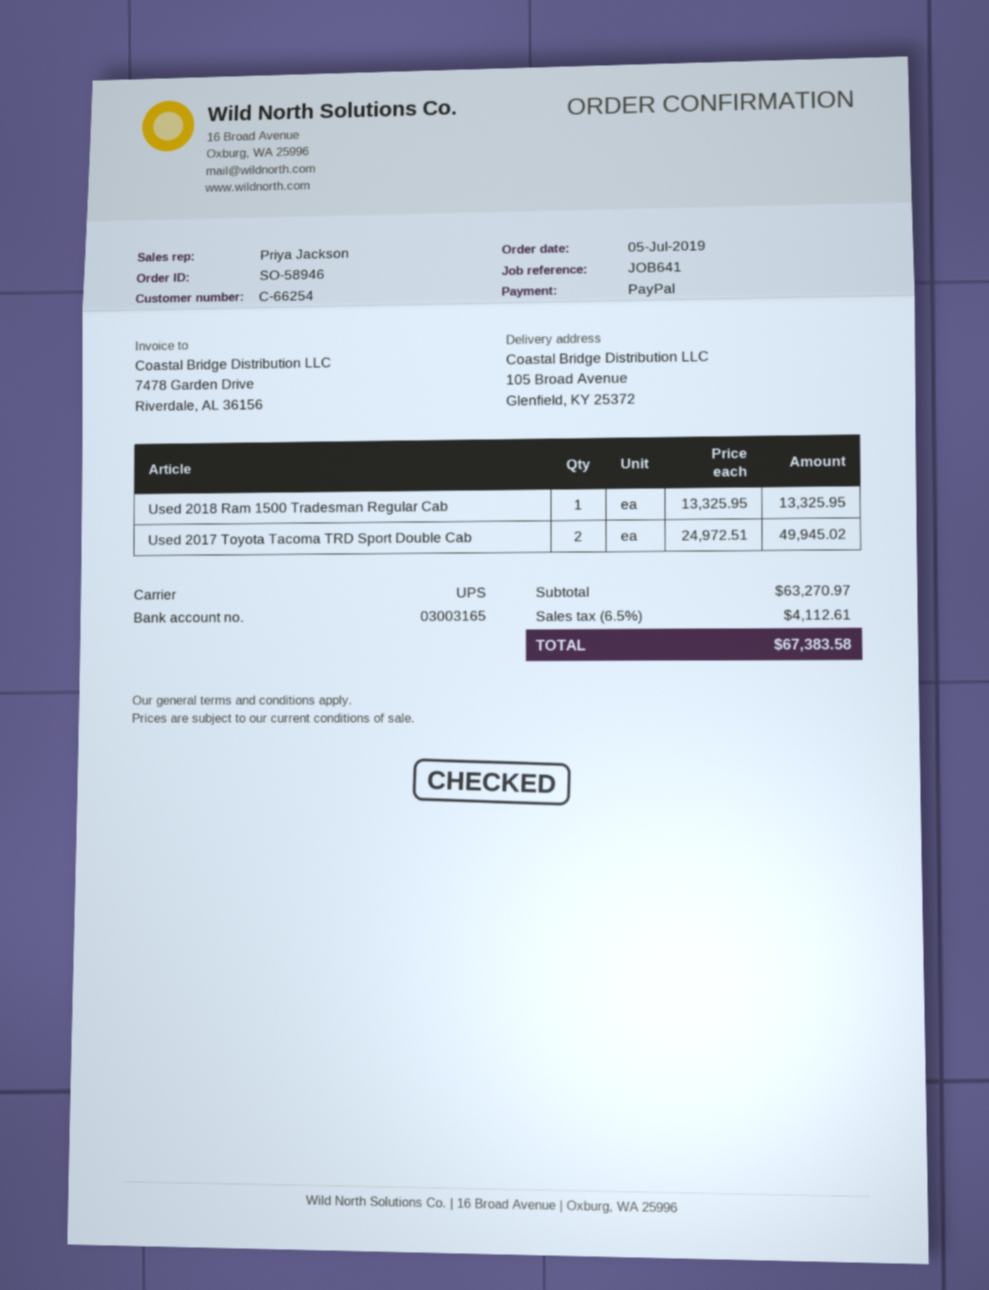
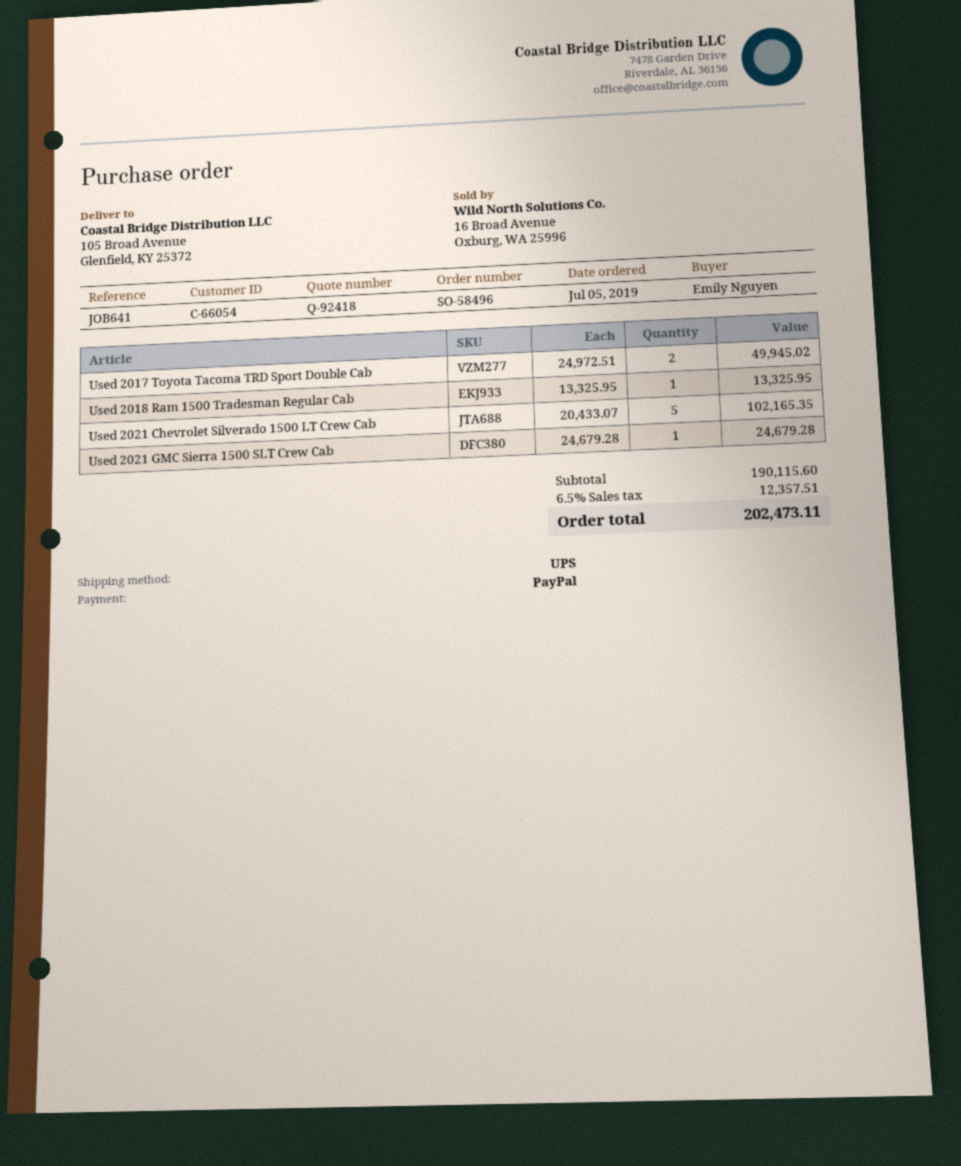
order number: SO-58946 -> SO-58496
customer number: C-66254 -> C-66054
Used 2021 Chevrolet Silverado 1500 LT Crew Cab: none -> 5 x 20433.07 = 102165.35
Used 2021 GMC Sierra 1500 SLT Crew Cab: none -> 1 x 24679.28 = 24679.28
subtotal: 63270.97 -> 190115.60
tax: 6.5% = 4112.61 -> 6.5% = 12357.51
total: 67383.58 -> 202473.11

